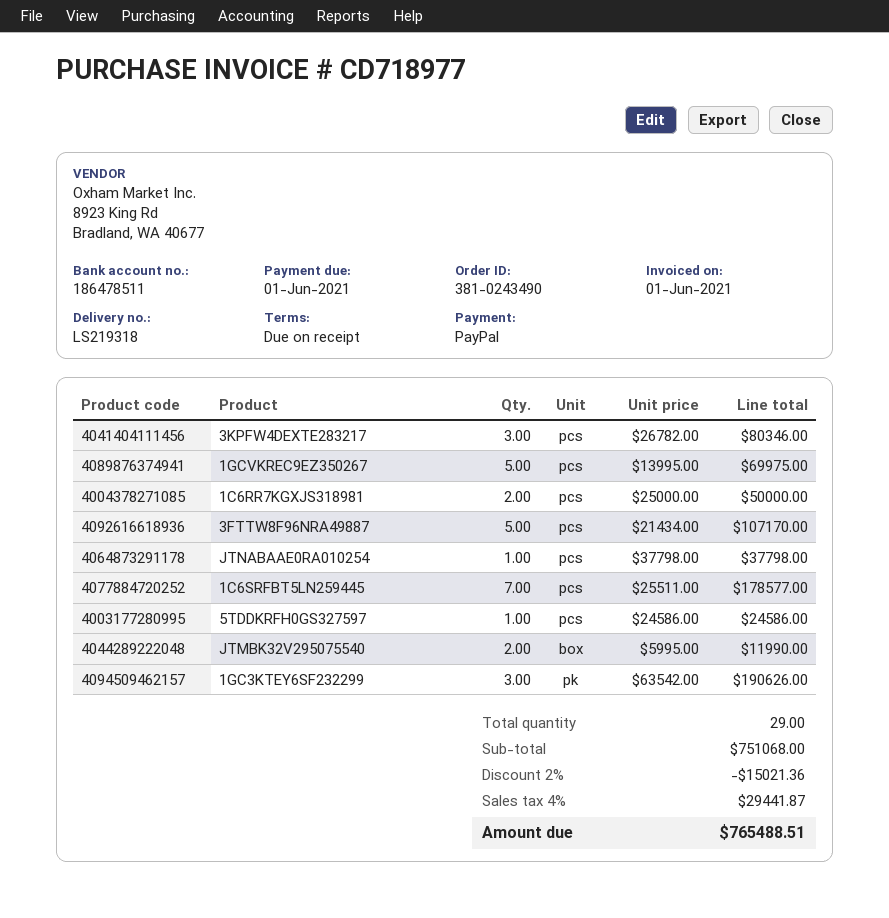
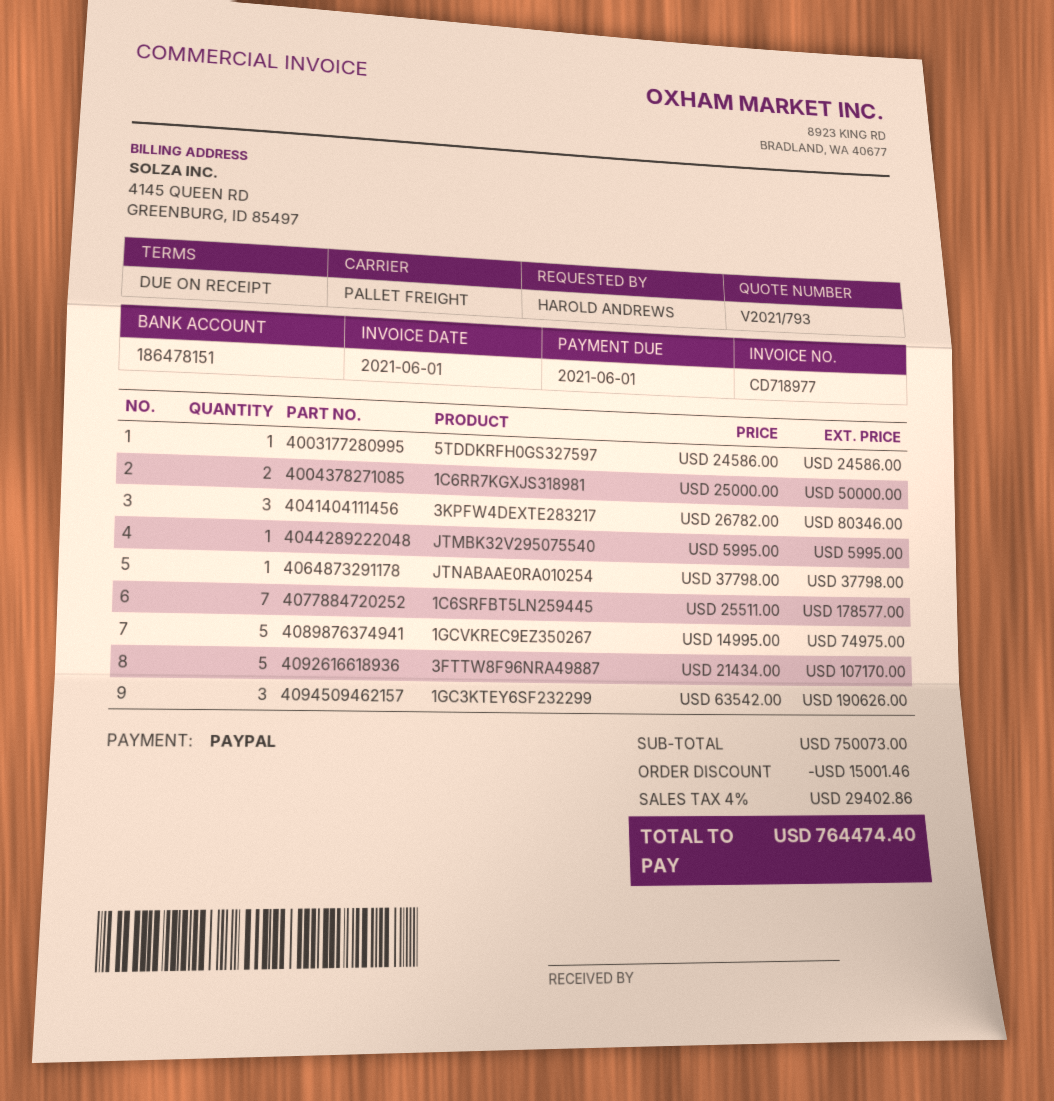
bank account: 186478511 -> 186478151
1GCVKREC9EZ350267: 5 x 13995.00 = 69975.00 -> 5 x 14995.00 = 74975.00
JTMBK32V295075540: 2 x 5995.00 = 11990.00 -> 1 x 5995.00 = 5995.00
subtotal: 751068.00 -> 750073.00
discount: 15021.36 -> 15001.46
tax: 4% = 29441.87 -> 4% = 29402.86
total: 765488.51 -> 764474.40

